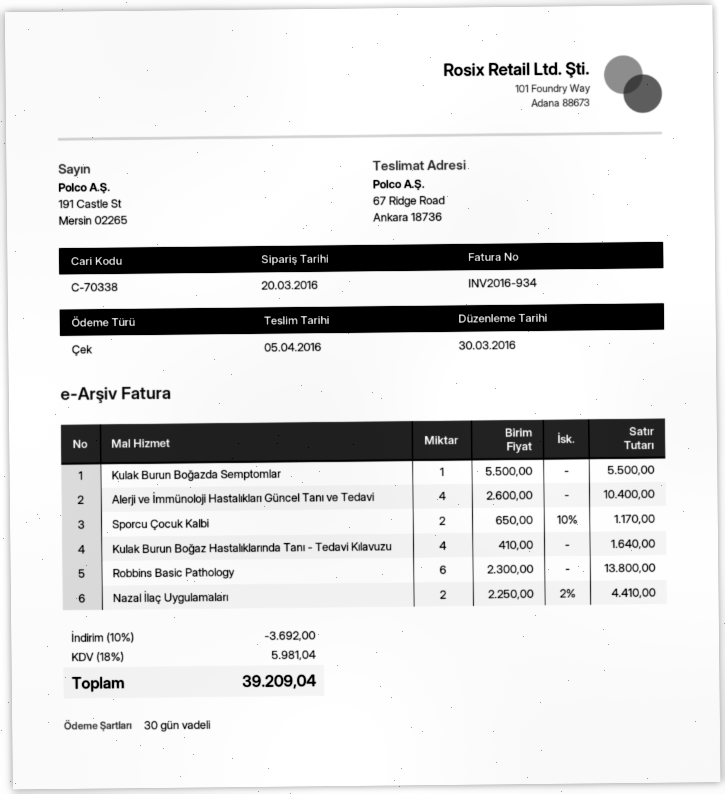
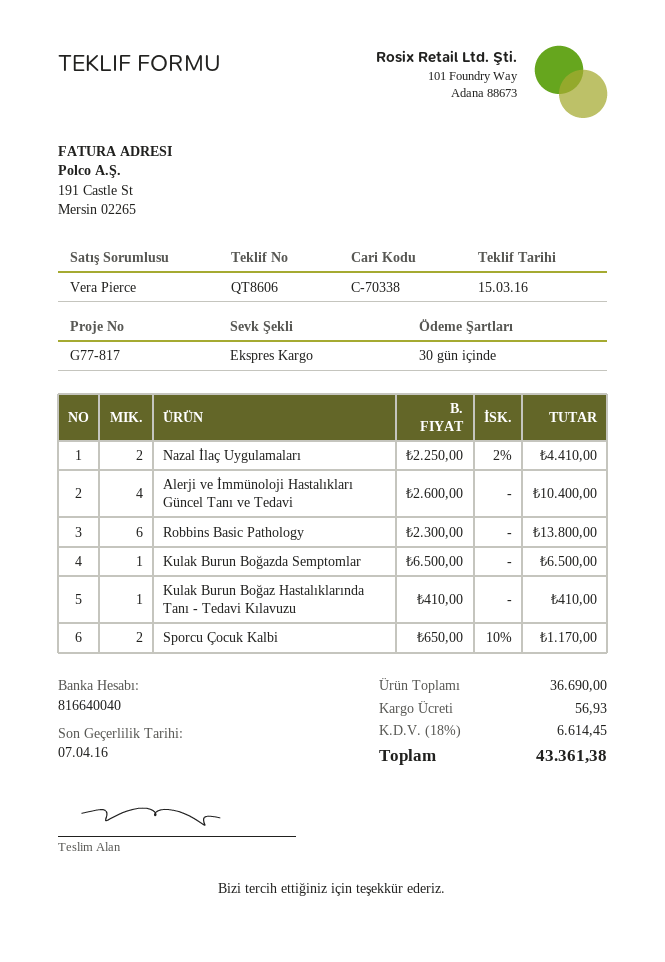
Kulak Burun Boğazda Semptomlar: 1 x 5500.00 = 5500.00 -> 1 x 6500.00 = 6500.00
Kulak Burun Boğaz Hastalıklarında Tanı - Tedavi Kılavuzu: 4 x 410.00 = 1640.00 -> 1 x 410.00 = 410.00
discount: 10% = 3692.00 -> none
shipping: none -> 56.93
tax: 18% = 5981.04 -> 18% = 6614.45
total: 39209.04 -> 43361.38

